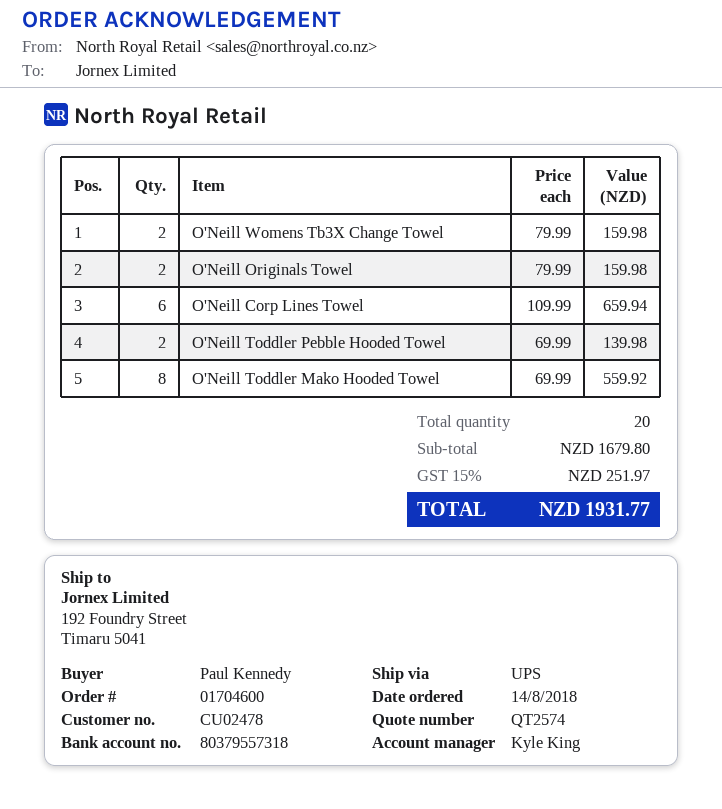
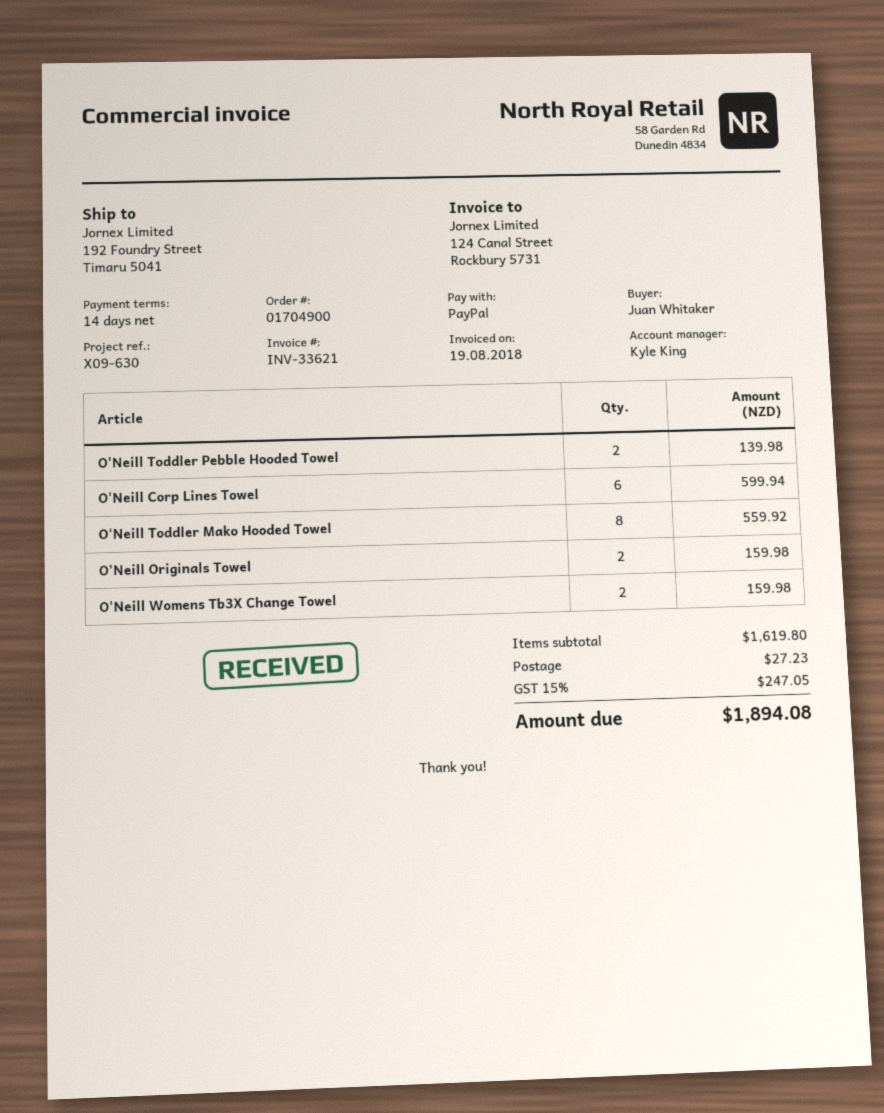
order number: 01704600 -> 01704900
ordered by: Paul Kennedy -> Juan Whitaker
O'Neill Corp Lines Towel: 6 for 659.94 -> 6 for 599.94
subtotal: 1679.80 -> 1619.80
shipping: none -> 27.23
tax: 15% = 251.97 -> 15% = 247.05
total: 1931.77 -> 1894.08

